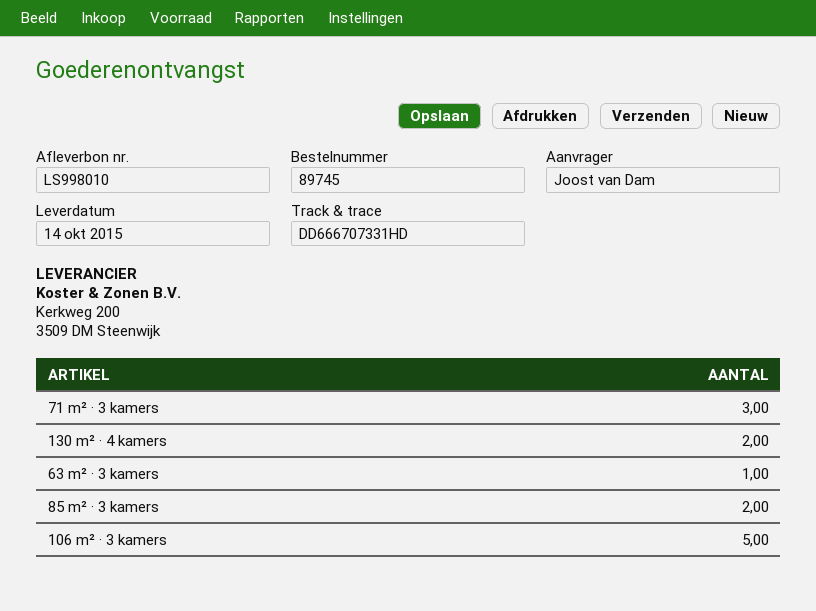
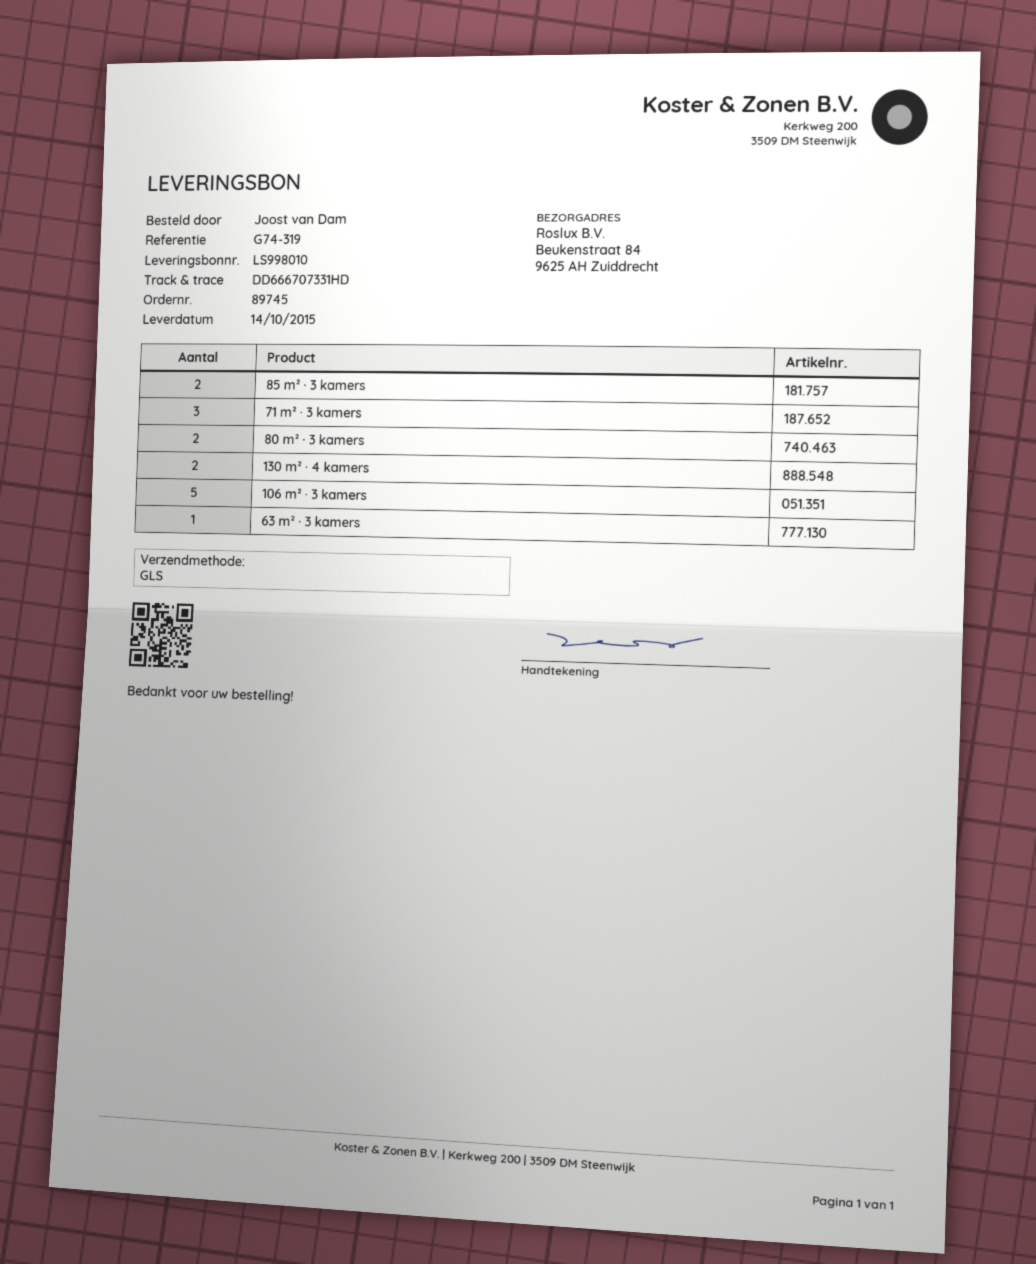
80 m² · 3 kamers: none -> 2

